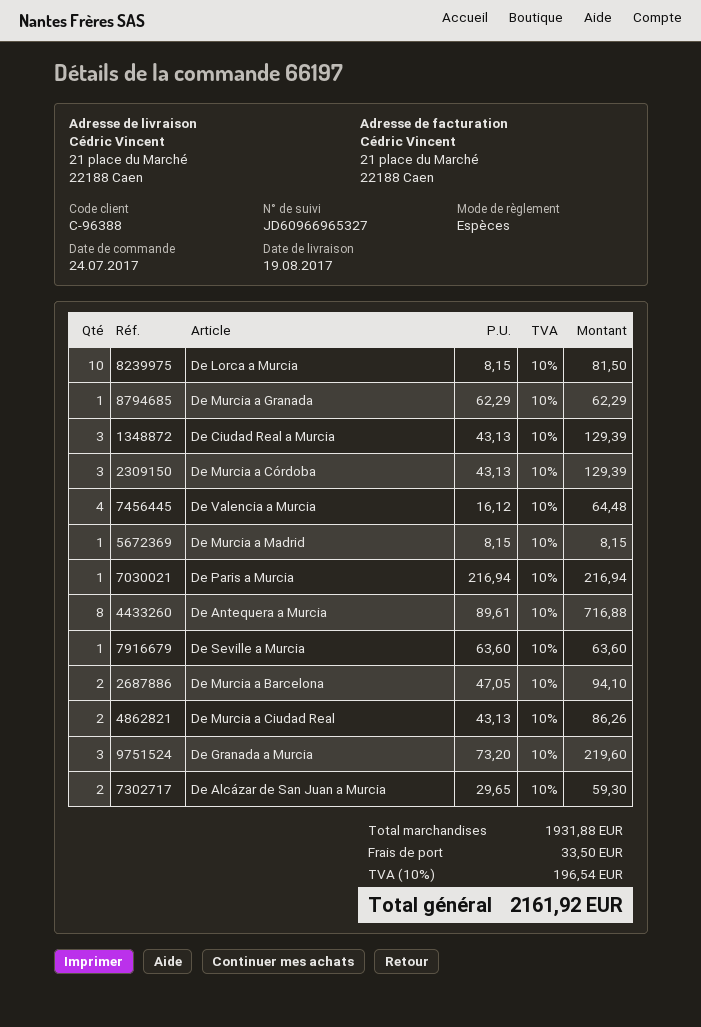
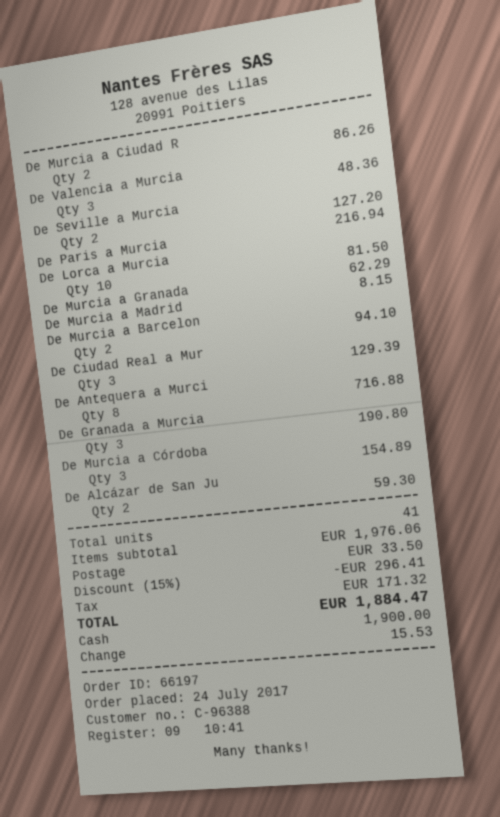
De Murcia a Córdoba: 3 for 129.39 -> 3 for 154.89
De Valencia a Murcia: 4 for 64.48 -> 3 for 48.36
De Seville a Murcia: 1 for 63.60 -> 2 for 127.20
De Granada a Murcia: 3 for 219.60 -> 3 for 190.80
subtotal: 1931.88 -> 1976.06
discount: none -> 15% = 296.41
tax: 196.54 -> 171.32
total: 2161.92 -> 1884.47

